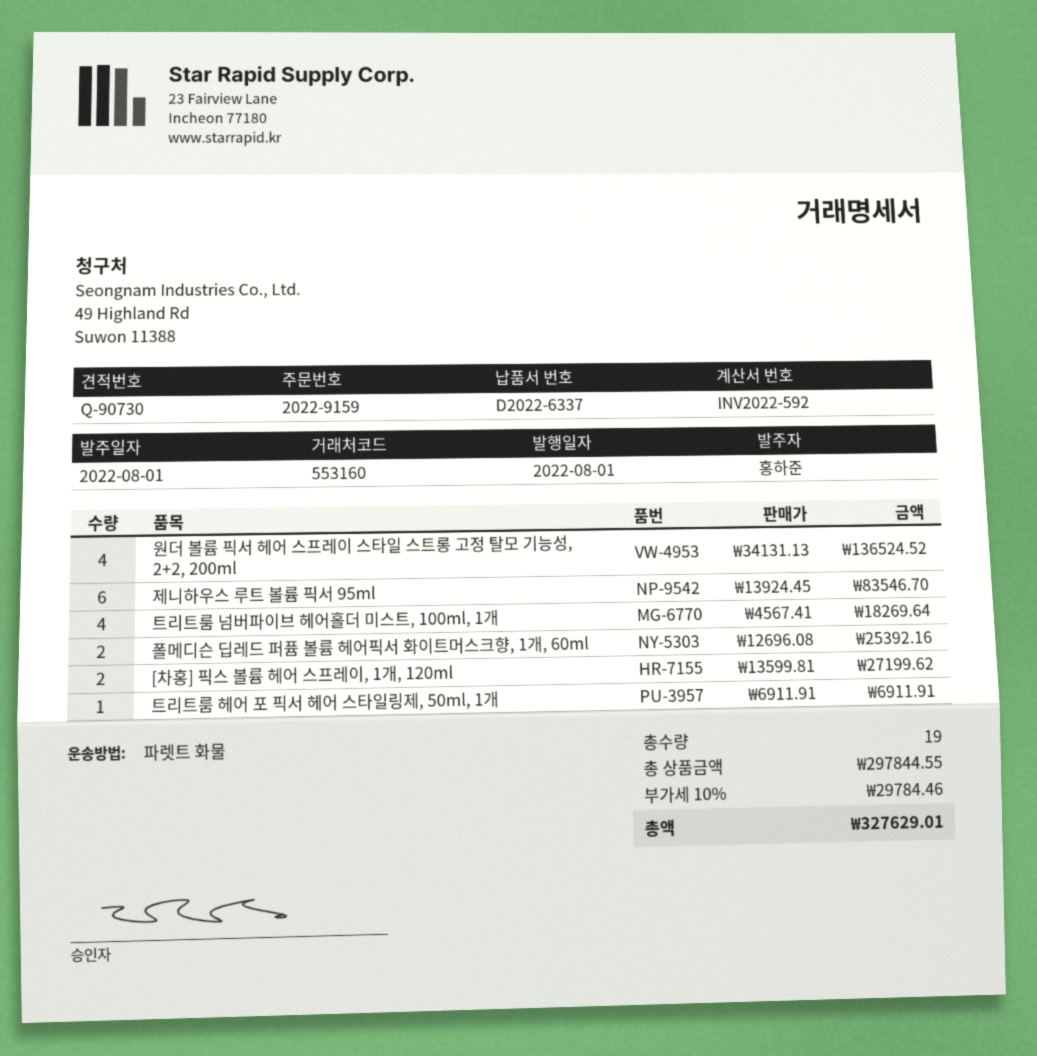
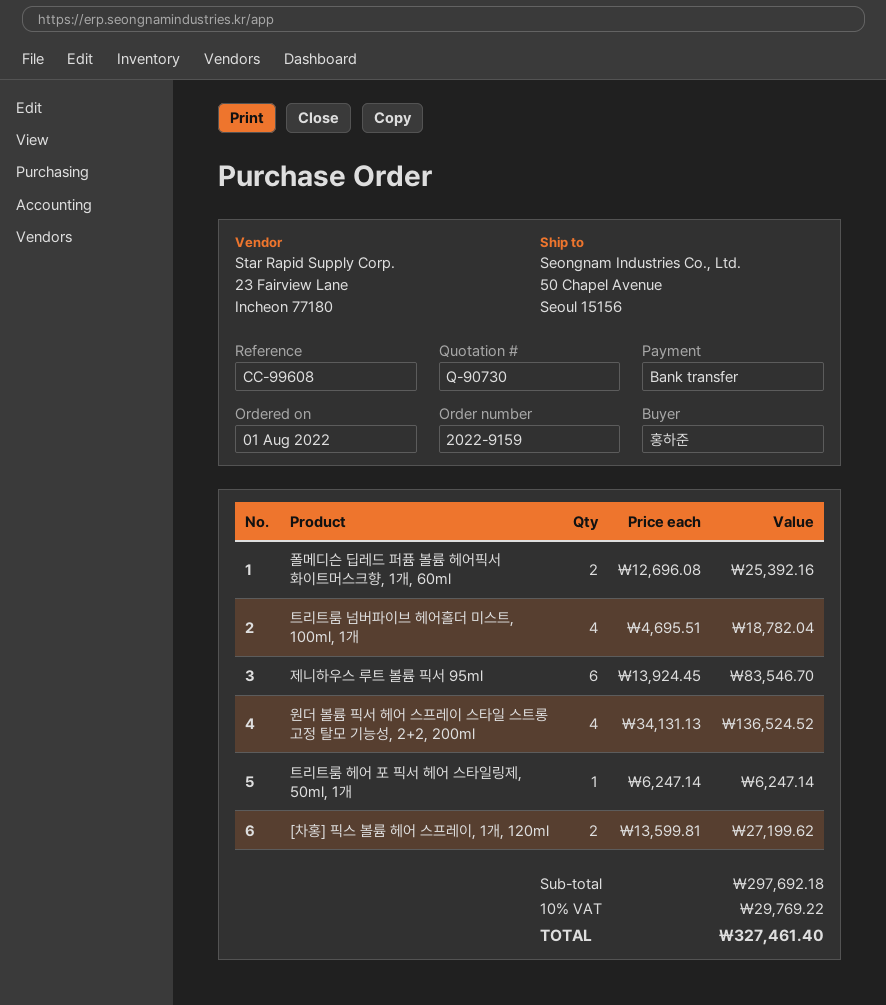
트리트룸 넘버파이브 헤어홀더 미스트, 100ml, 1개: 4 x 4567.41 = 18269.64 -> 4 x 4695.51 = 18782.04
트리트룸 헤어 포 픽서 헤어 스타일링제, 50ml, 1개: 1 x 6911.91 = 6911.91 -> 1 x 6247.14 = 6247.14
subtotal: 297844.55 -> 297692.18
tax: 10% = 29784.46 -> 10% = 29769.22
total: 327629.01 -> 327461.40

